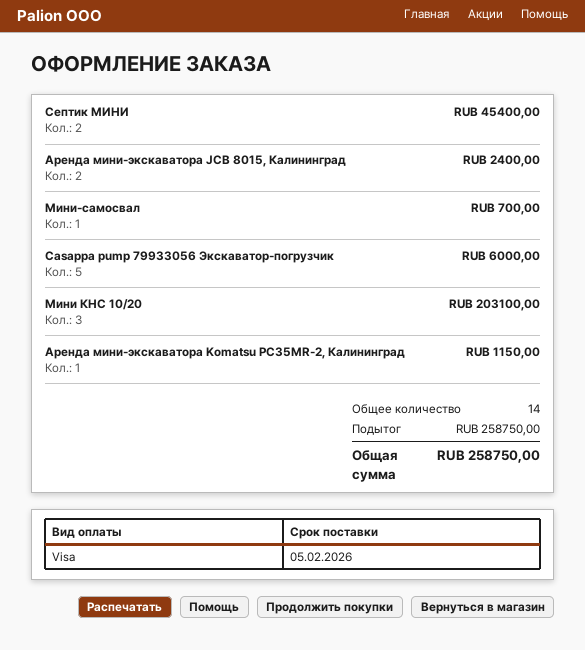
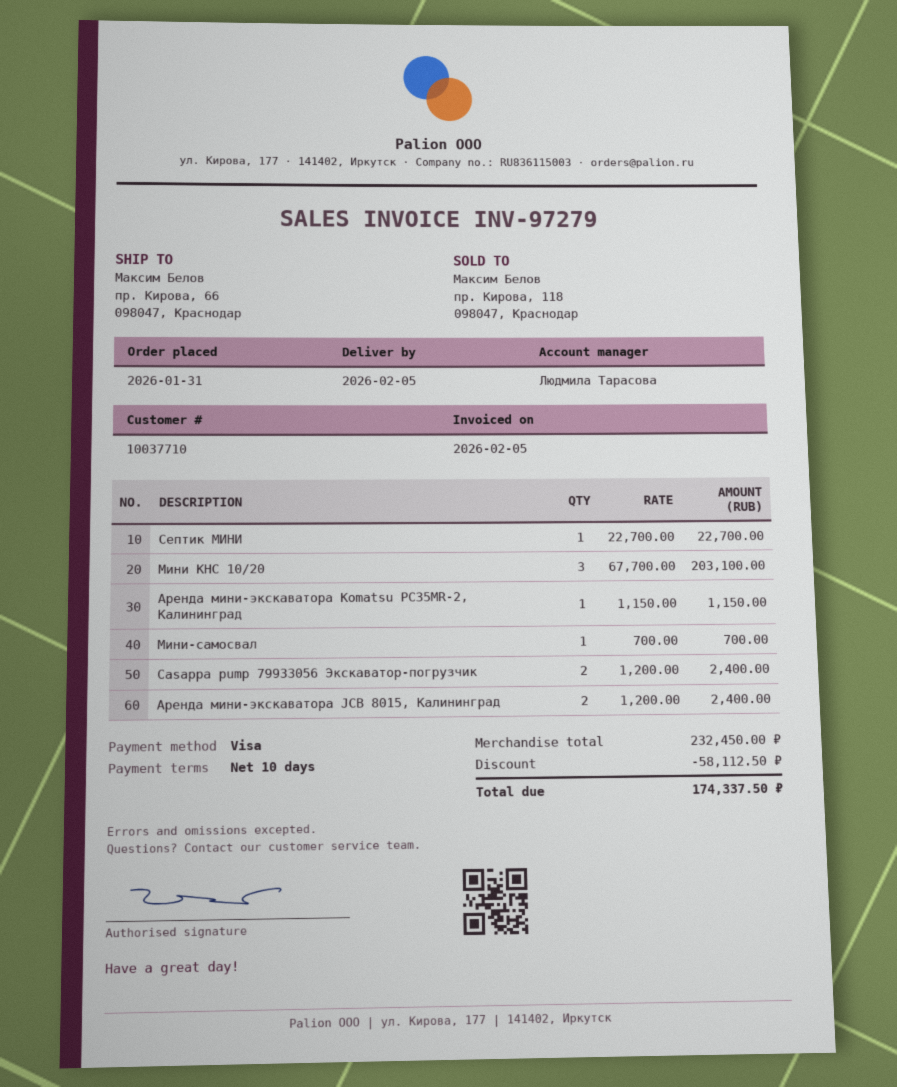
Септик МИНИ: 2 for 45400.00 -> 1 for 22700.00
Casappa pump 79933056 Экскаватор-погрузчик: 5 for 6000.00 -> 2 for 2400.00
subtotal: 258750.00 -> 232450.00
discount: none -> 58112.50
total: 258750.00 -> 174337.50

